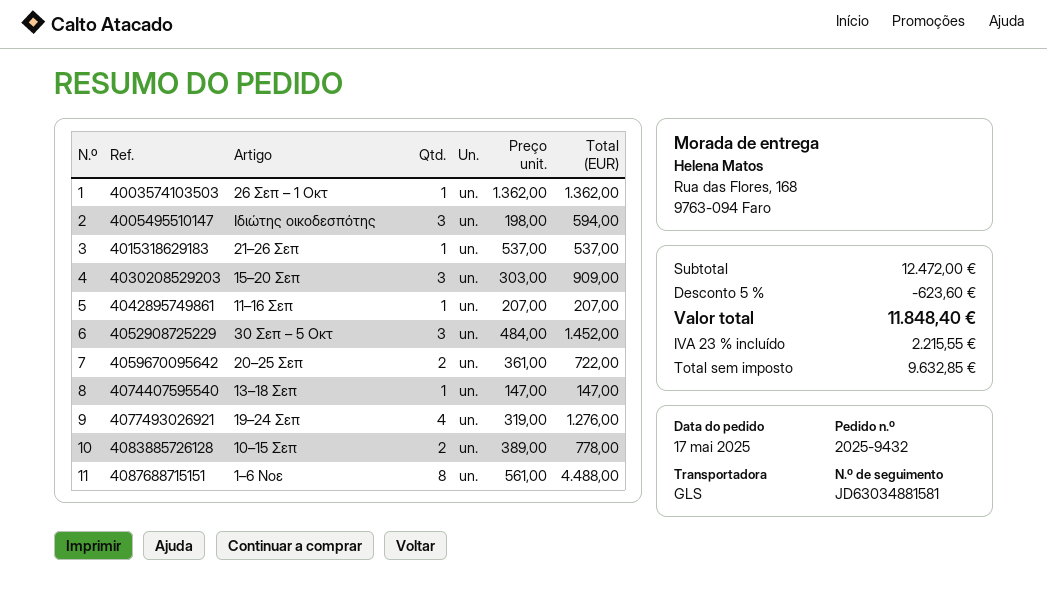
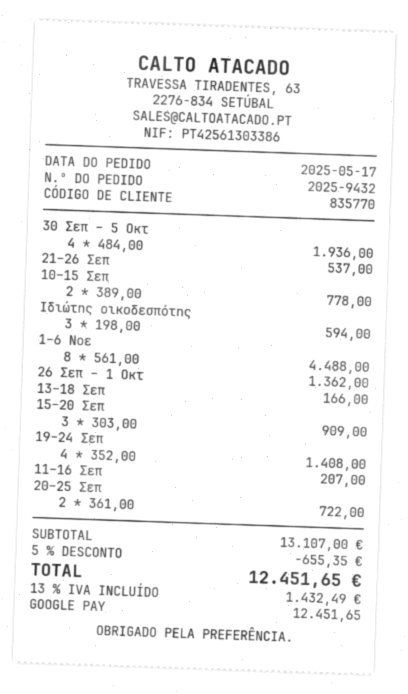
30 Σεπ – 5 Οκτ: 3 x 484.00 = 1452.00 -> 4 x 484.00 = 1936.00
13–18 Σεπ: 1 x 147.00 = 147.00 -> 1 x 166.00 = 166.00
19–24 Σεπ: 4 x 319.00 = 1276.00 -> 4 x 352.00 = 1408.00
subtotal: 12472.00 -> 13107.00
discount: 5% = 623.60 -> 5% = 655.35
tax: 23% = 2215.55 -> 13% = 1432.49
total: 11848.40 -> 12451.65

